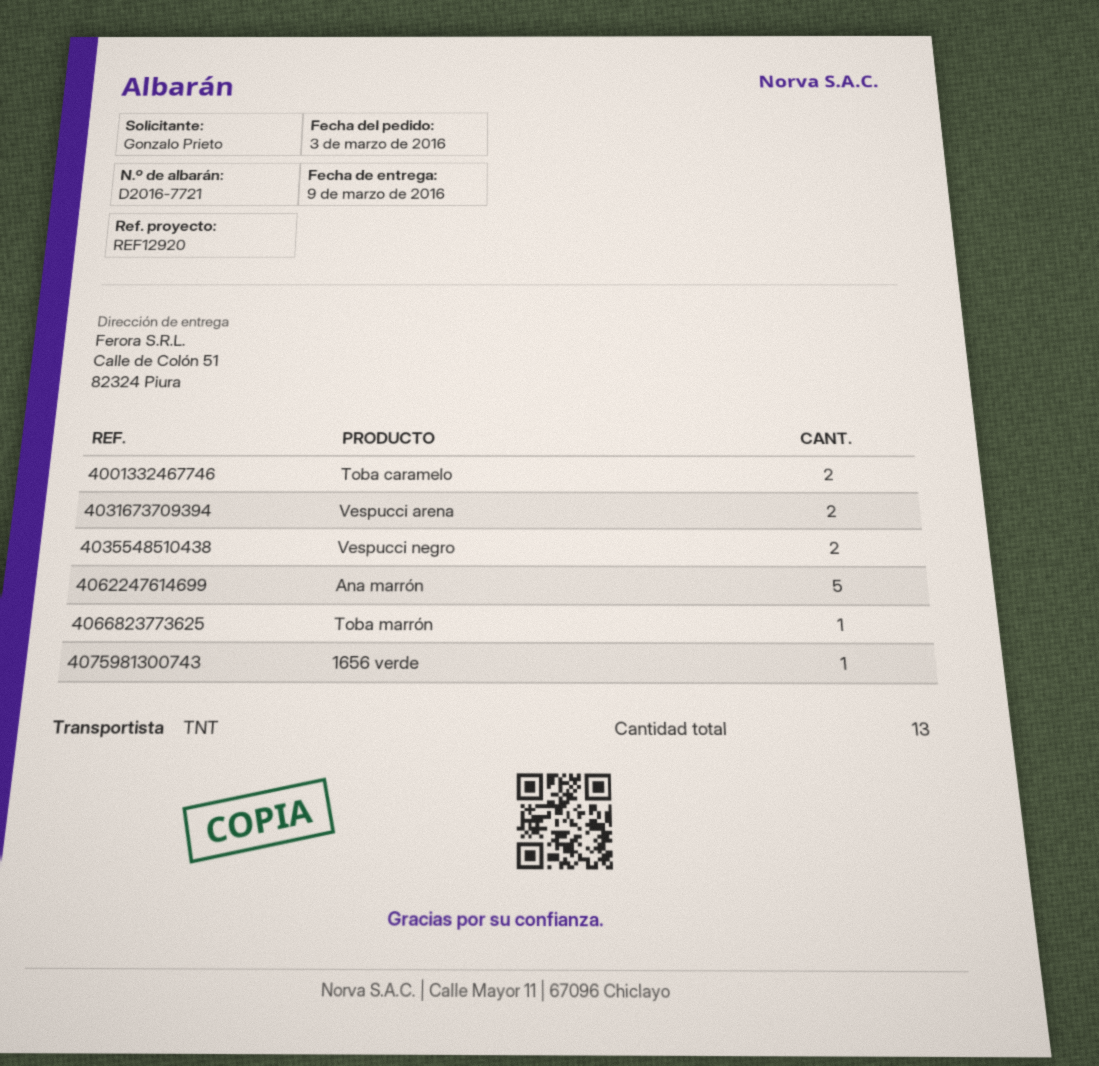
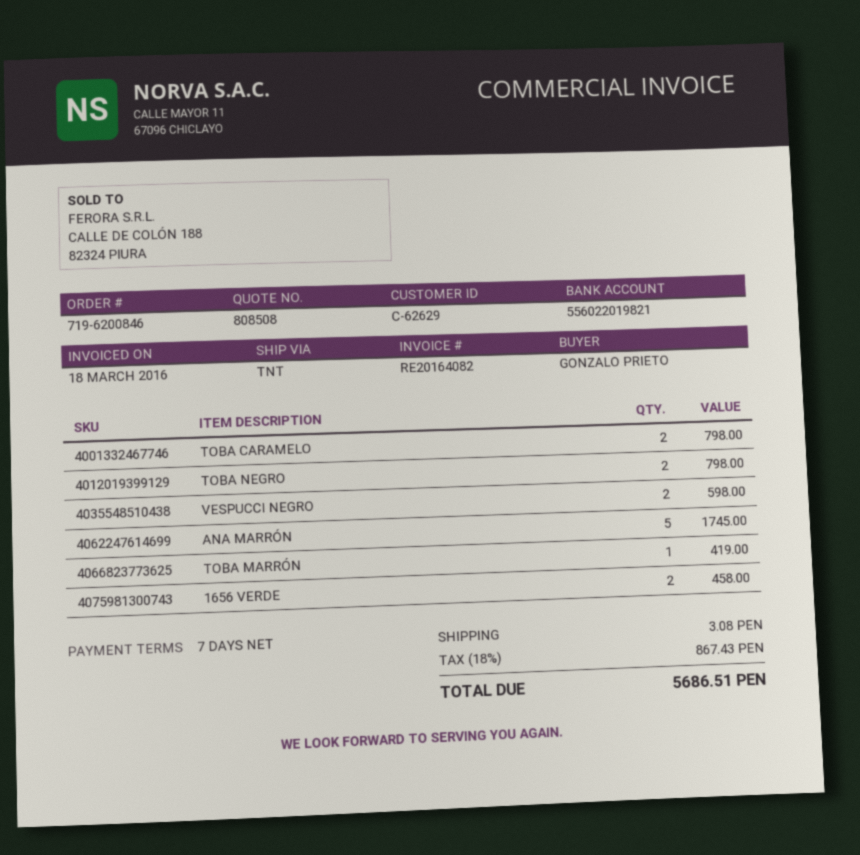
Vespucci arena: 2 -> none
1656 verde: 1 -> 2
TOBA NEGRO: none -> 2

